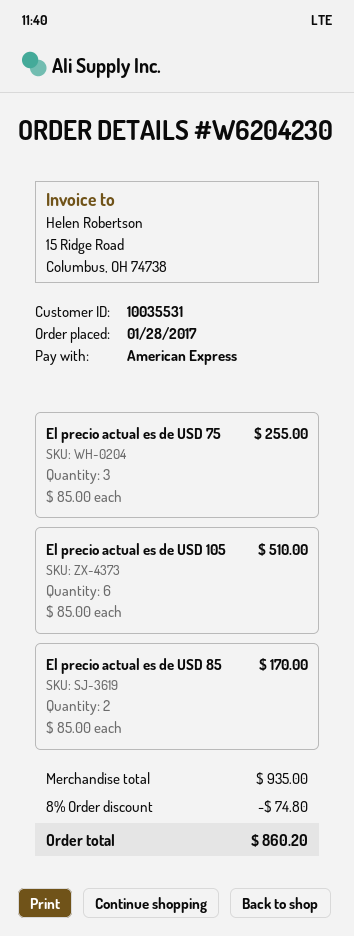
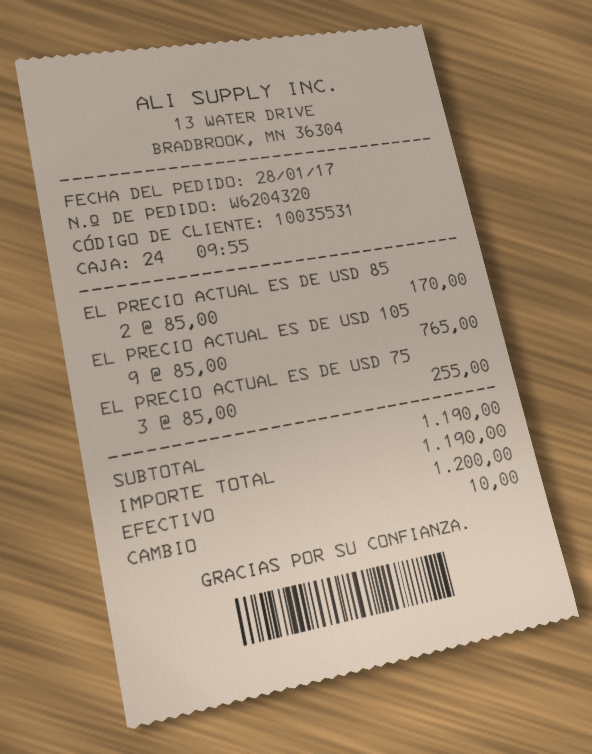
order number: W6204230 -> W6204320
payment method: American Express -> cash
El precio actual es de USD 105: 6 x 85.00 = 510.00 -> 9 x 85.00 = 765.00
subtotal: 935.00 -> 1190.00
discount: 8% = 74.80 -> none
total: 860.20 -> 1190.00

